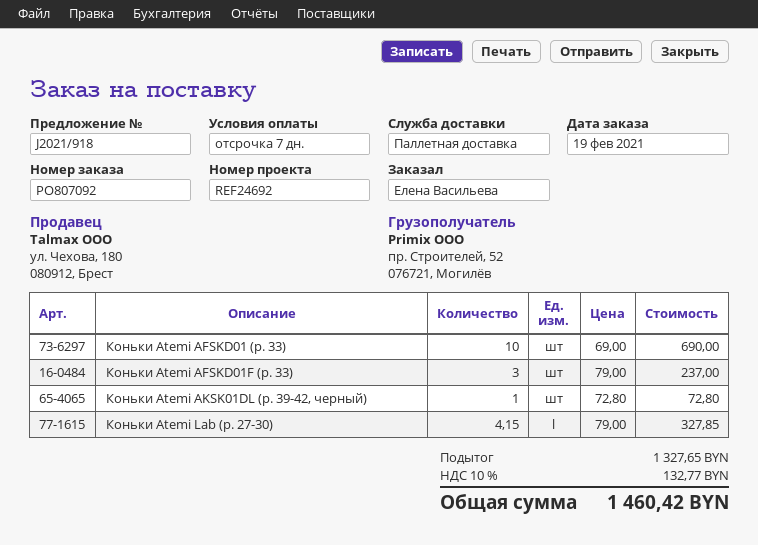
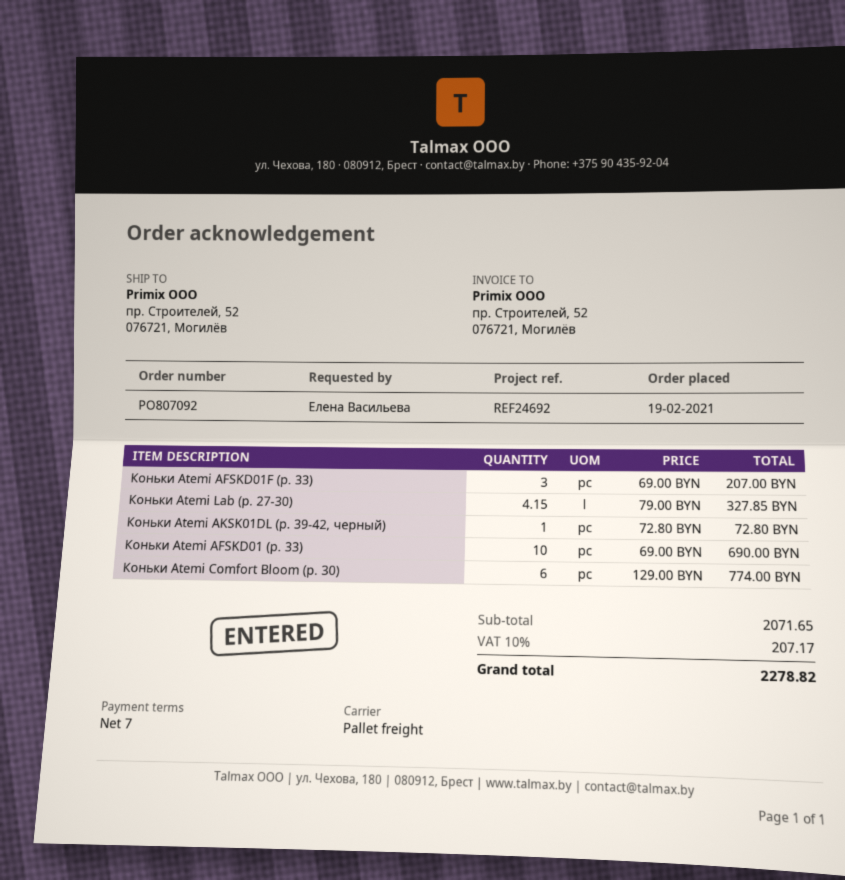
Коньки Atemi AFSKD01F (р. 33): 3 x 79.00 = 237.00 -> 3 x 69.00 = 207.00
Коньки Atemi Comfort Bloom (р. 30): none -> 6 x 129.00 = 774.00
subtotal: 1327.65 -> 2071.65
tax: 10% = 132.77 -> 10% = 207.17
total: 1460.42 -> 2278.82

